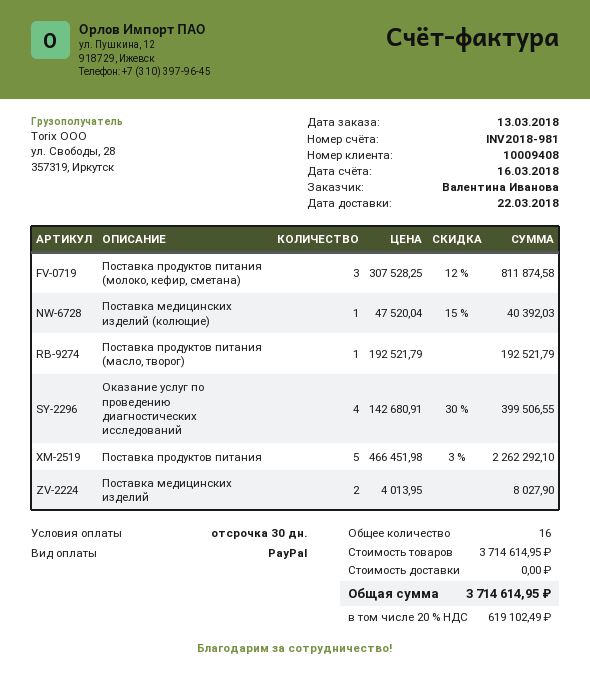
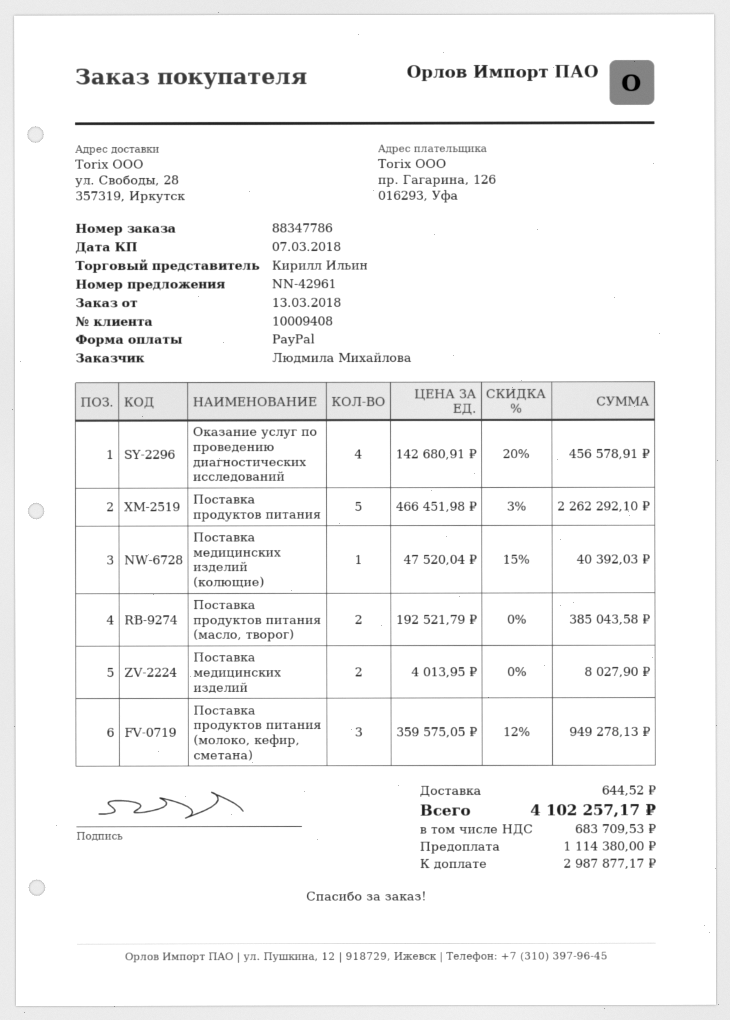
ordered by: Валентина Иванова -> Людмила Михайлова
Поставка продуктов питания (молоко, кефир, сметана): 3 x 307528.25 - 12% = 811874.58 -> 3 x 359575.05 - 12% = 949278.13
Поставка продуктов питания (масло, творог): 1 x 192521.79 = 192521.79 -> 2 x 192521.79 = 385043.58
Оказание услуг по проведению диагностических исследований: 4 x 142680.91 - 30% = 399506.55 -> 4 x 142680.91 - 20% = 456578.91
shipping: 0.00 -> 644.52
tax: 619102.49 -> 683709.53
total: 3714614.95 -> 4102257.17

